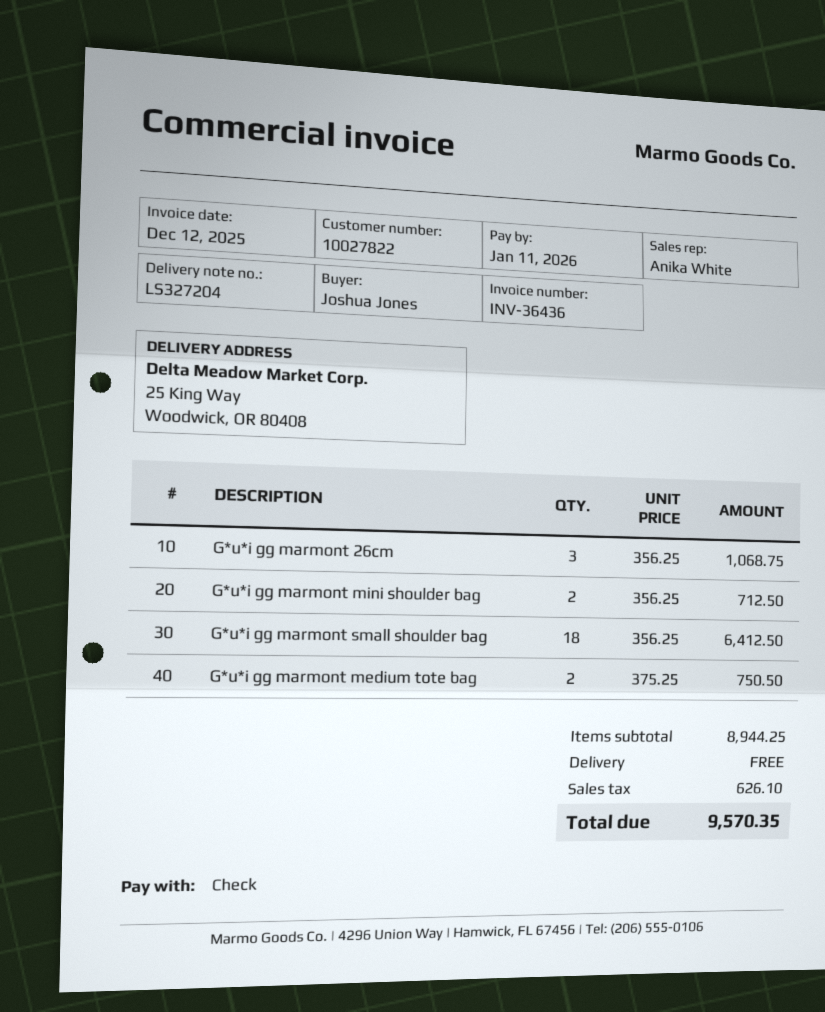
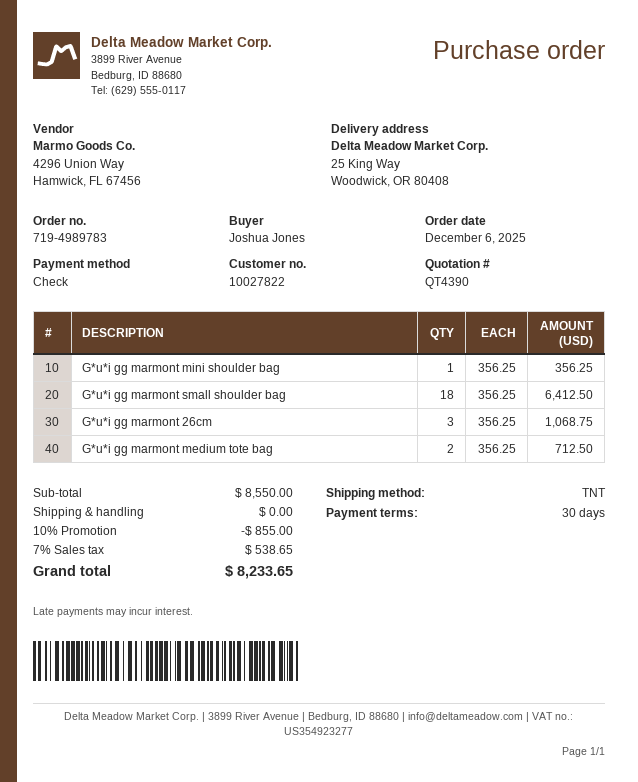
G*u*i gg marmont mini shoulder bag: 2 x 356.25 = 712.50 -> 1 x 356.25 = 356.25
G*u*i gg marmont medium tote bag: 2 x 375.25 = 750.50 -> 2 x 356.25 = 712.50
subtotal: 8944.25 -> 8550.00
discount: none -> 10% = 855.00
tax: 626.10 -> 538.65
total: 9570.35 -> 8233.65

